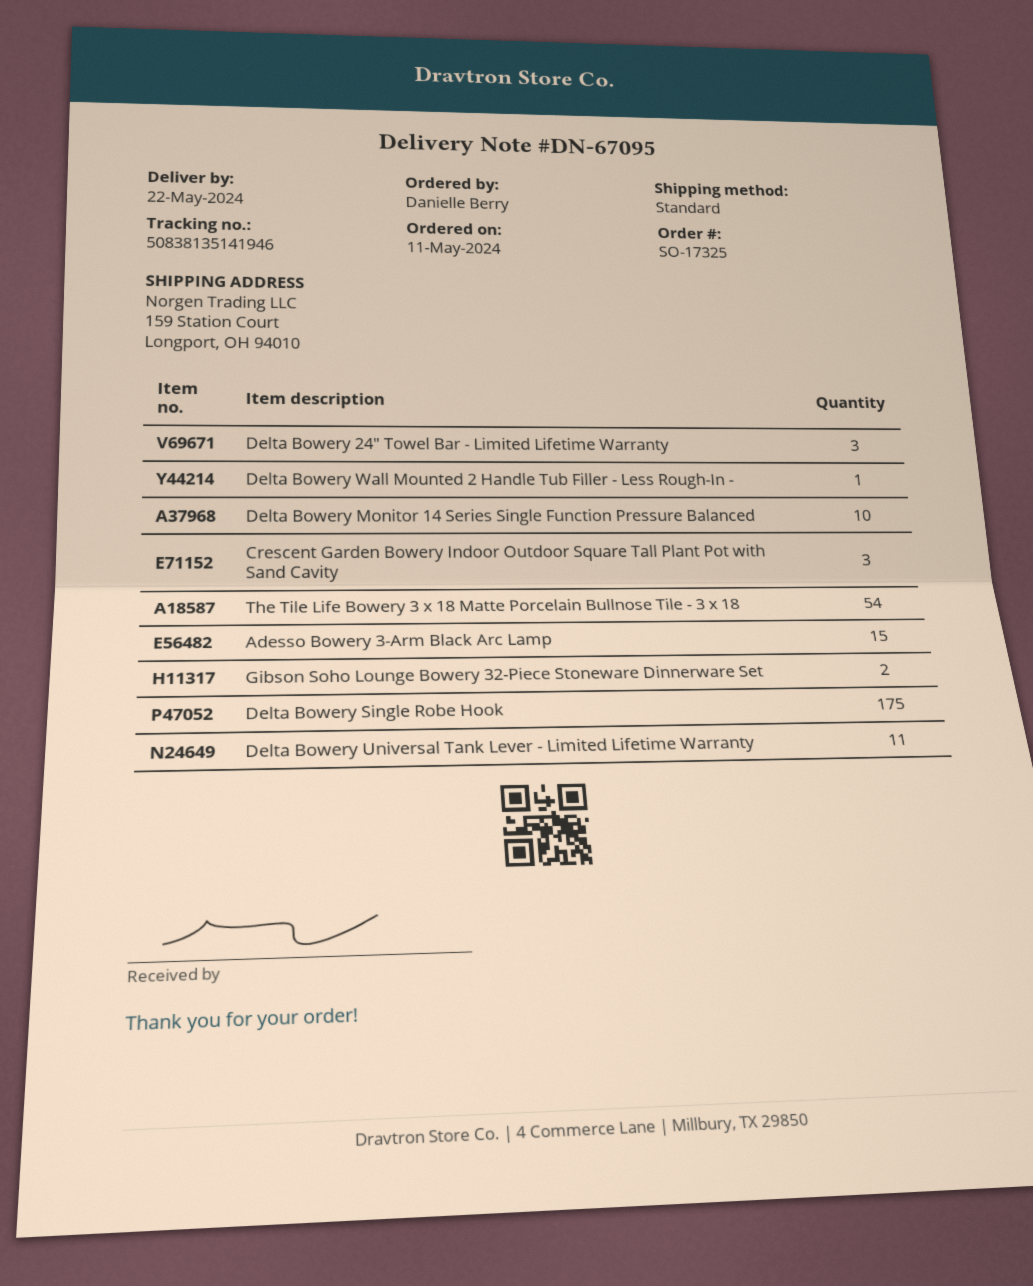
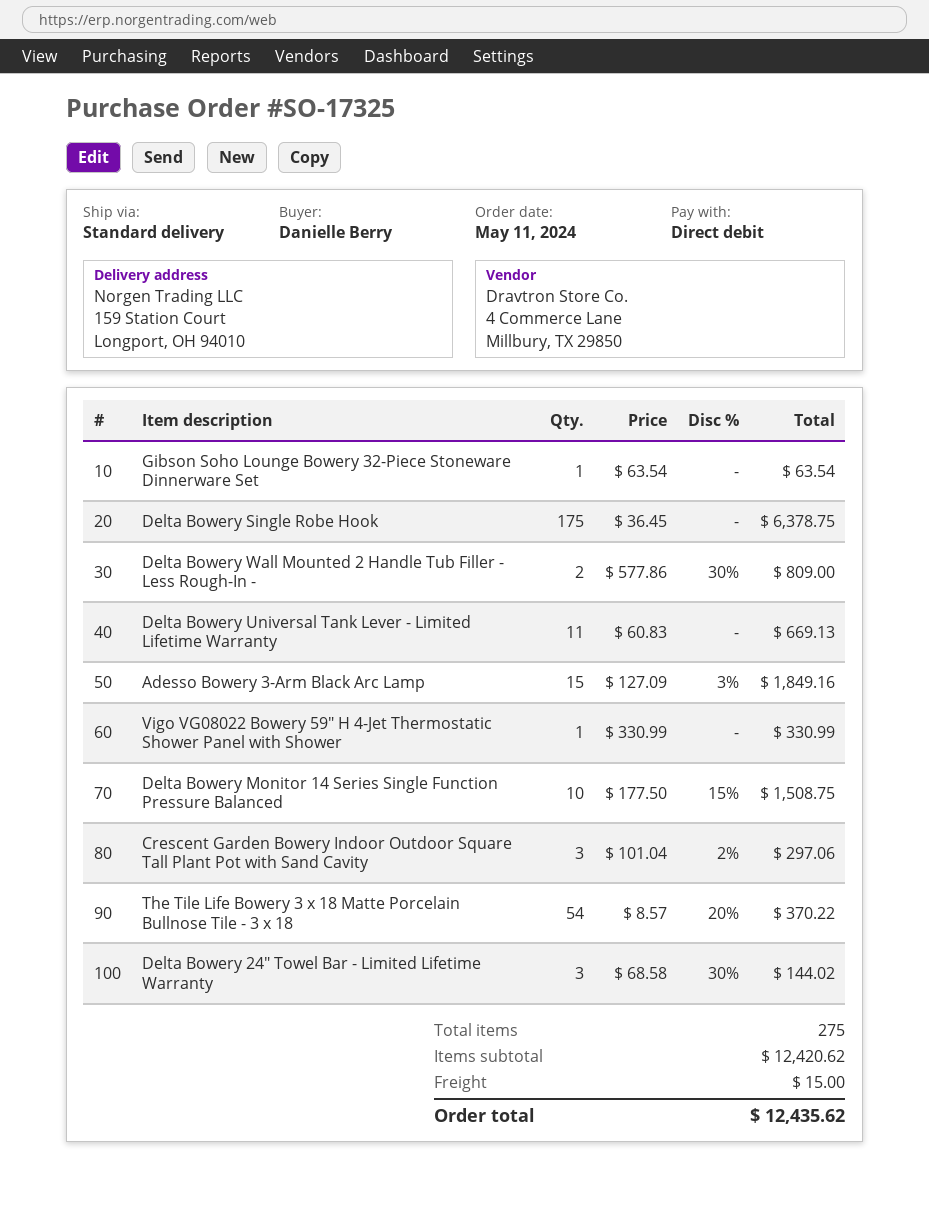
Delta Bowery Wall Mounted 2 Handle Tub Filler - Less Rough-In -: 1 -> 2
Gibson Soho Lounge Bowery 32-Piece Stoneware Dinnerware Set: 2 -> 1
Vigo VG08022 Bowery 59" H 4-Jet Thermostatic Shower Panel with Shower: none -> 1

